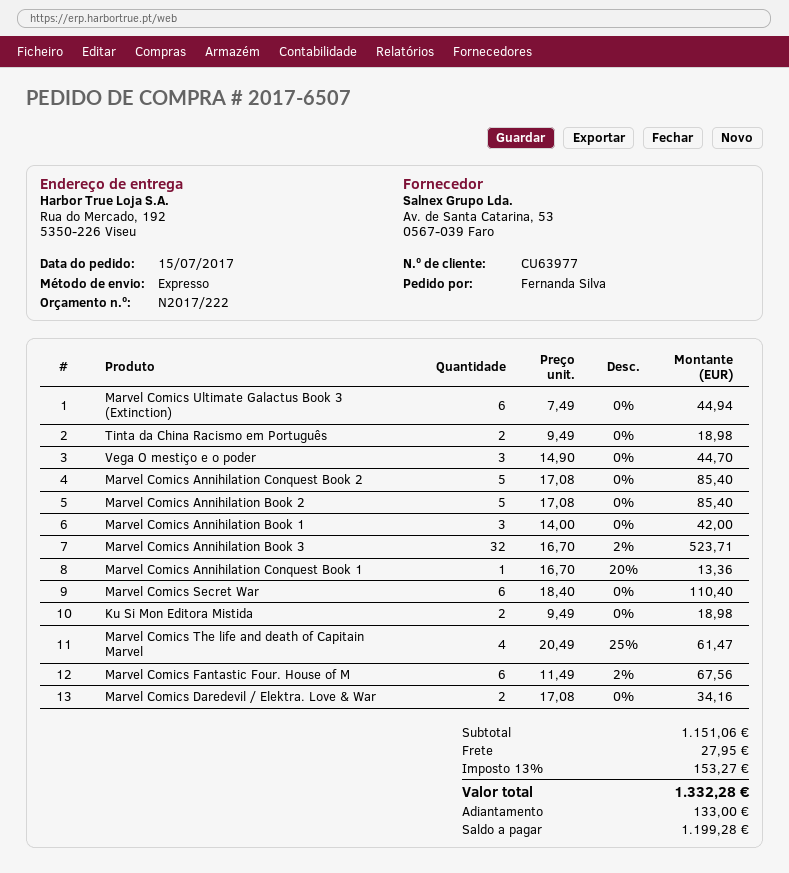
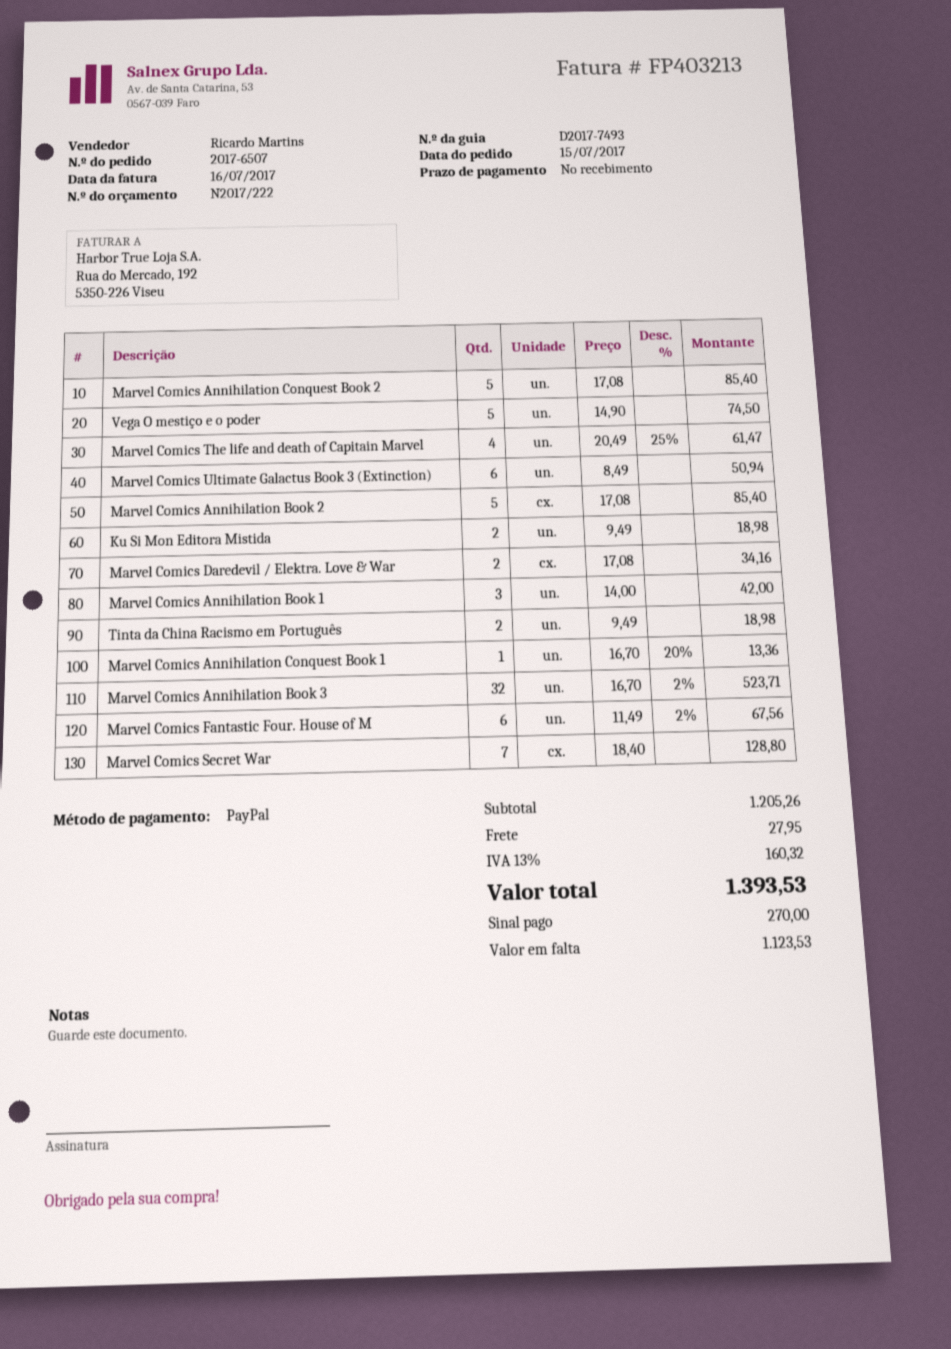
Marvel Comics Ultimate Galactus Book 3 (Extinction): 6 x 7.49 = 44.94 -> 6 x 8.49 = 50.94
Vega O mestiço e o poder: 3 x 14.90 = 44.70 -> 5 x 14.90 = 74.50
Marvel Comics Secret War: 6 x 18.40 = 110.40 -> 7 x 18.40 = 128.80
subtotal: 1151.06 -> 1205.26
tax: 13% = 153.27 -> 13% = 160.32
total: 1332.28 -> 1393.53
deposit: 133.00 -> 270.00
balance: 1199.28 -> 1123.53

